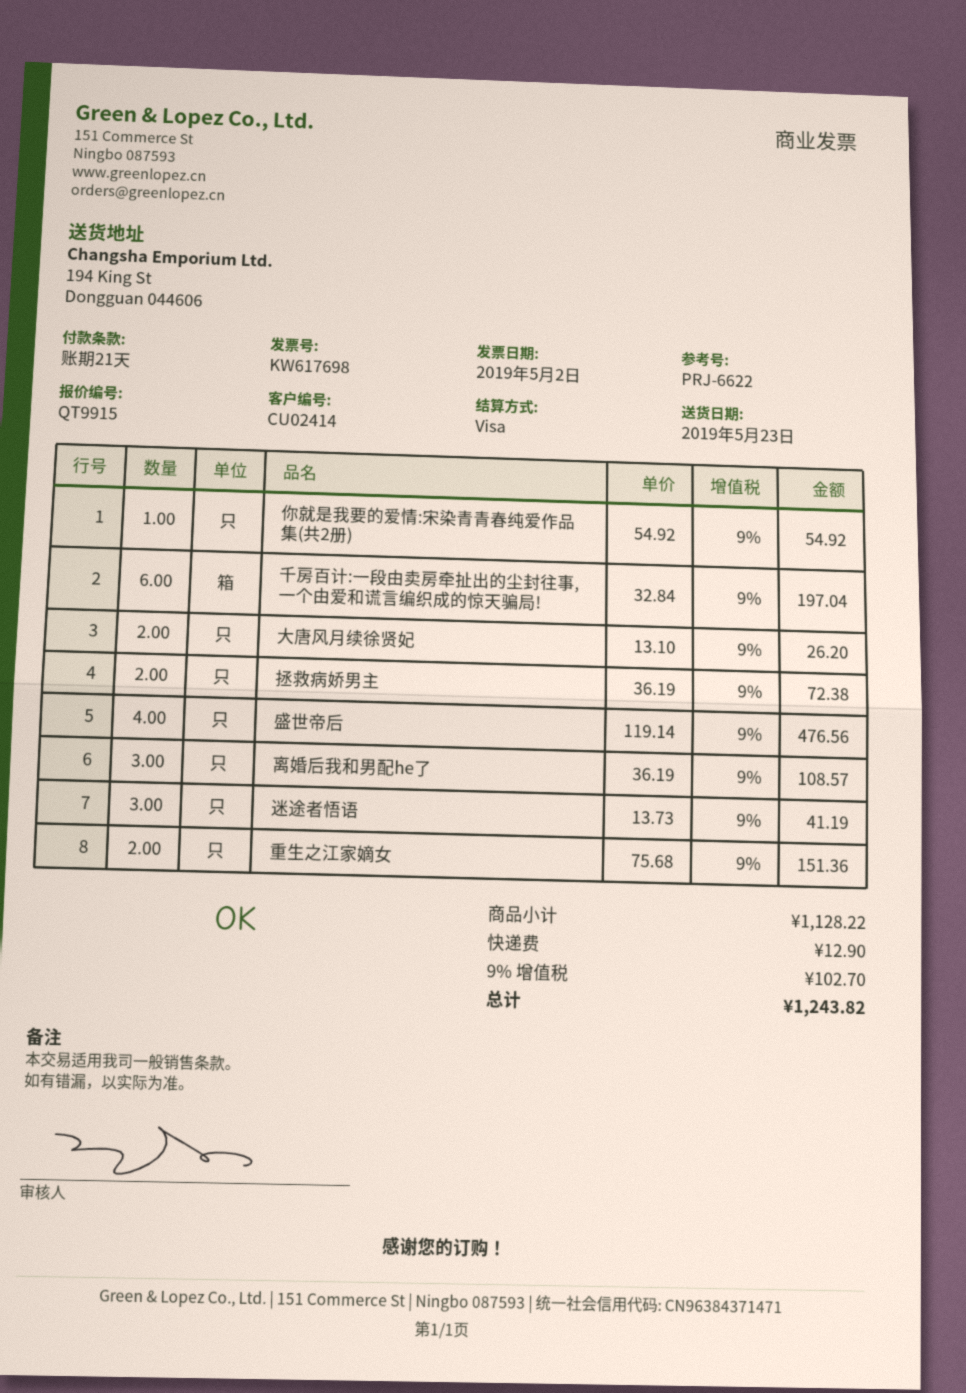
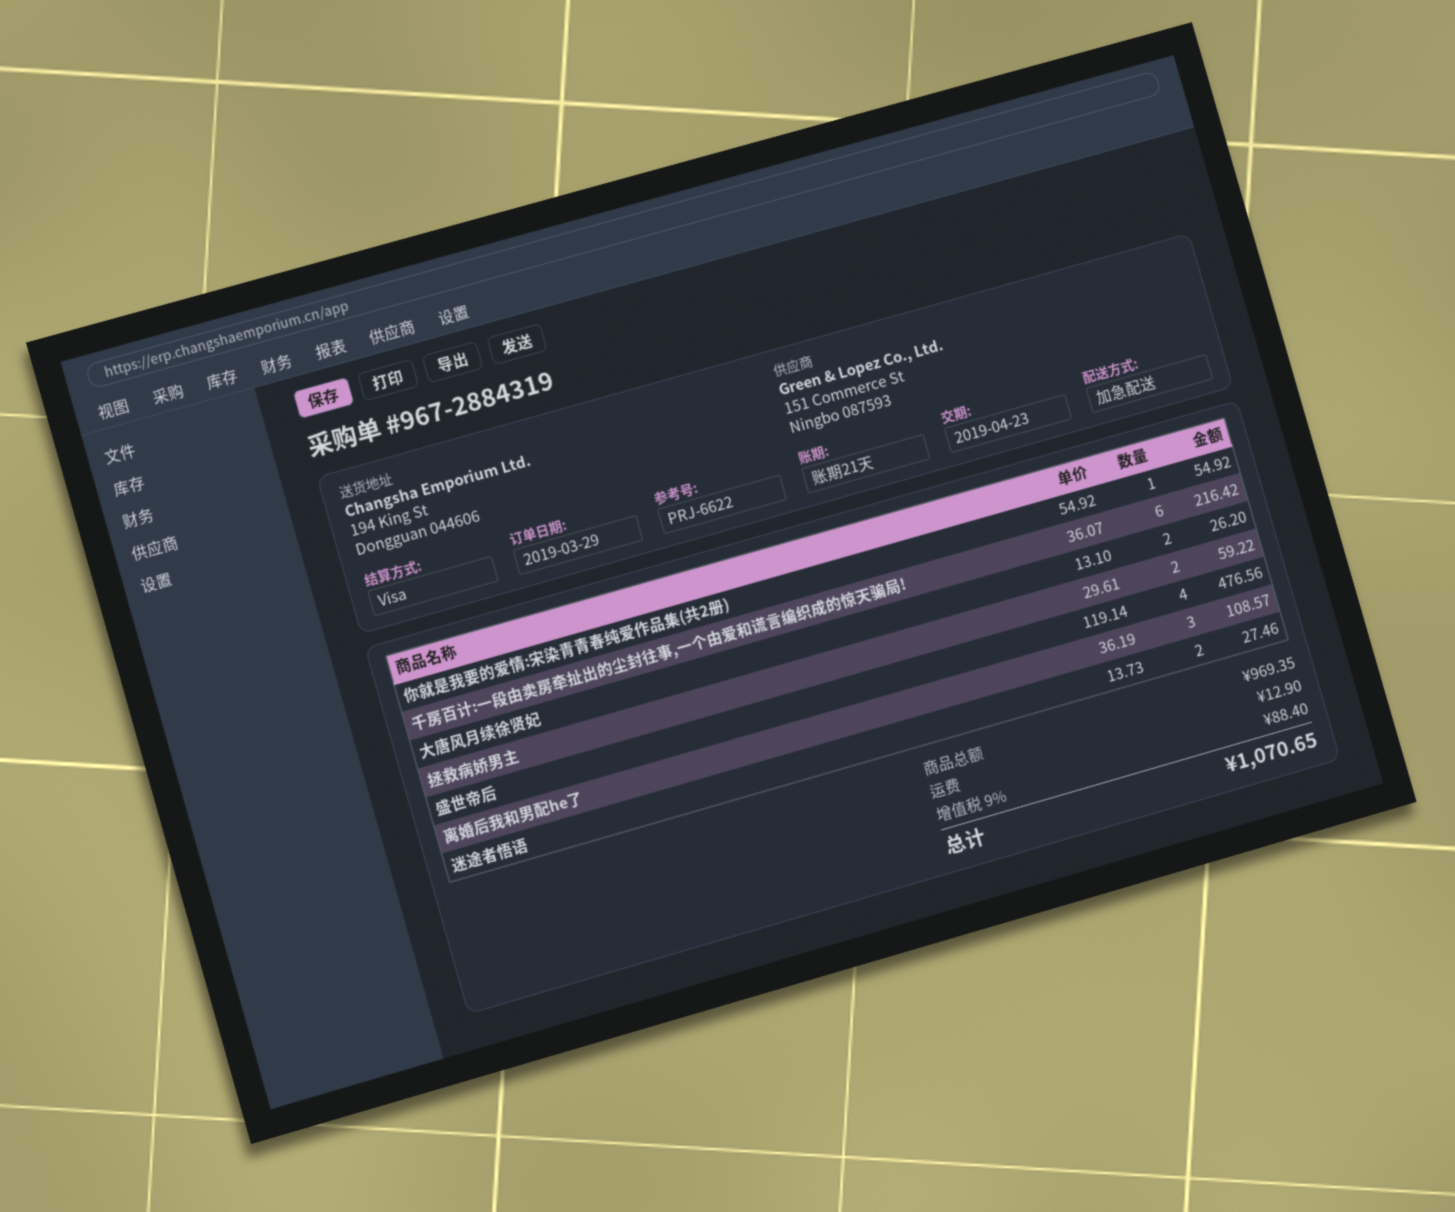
delivery date: 2019-05-23 -> 2019-04-23
千房百计:一段由卖房牵扯出的尘封往事,一个由爱和谎言编织成的惊天骗局!: 6 x 32.84 = 197.04 -> 6 x 36.07 = 216.42
拯救病娇男主: 2 x 36.19 = 72.38 -> 2 x 29.61 = 59.22
迷途者悟语: 3 x 13.73 = 41.19 -> 2 x 13.73 = 27.46
重生之江家嫡女: 2 x 75.68 = 151.36 -> none
subtotal: 1128.22 -> 969.35
tax: 9% = 102.70 -> 9% = 88.40
total: 1243.82 -> 1070.65

